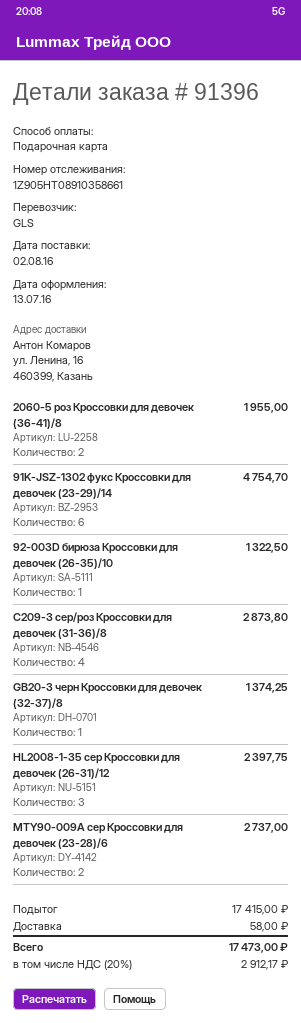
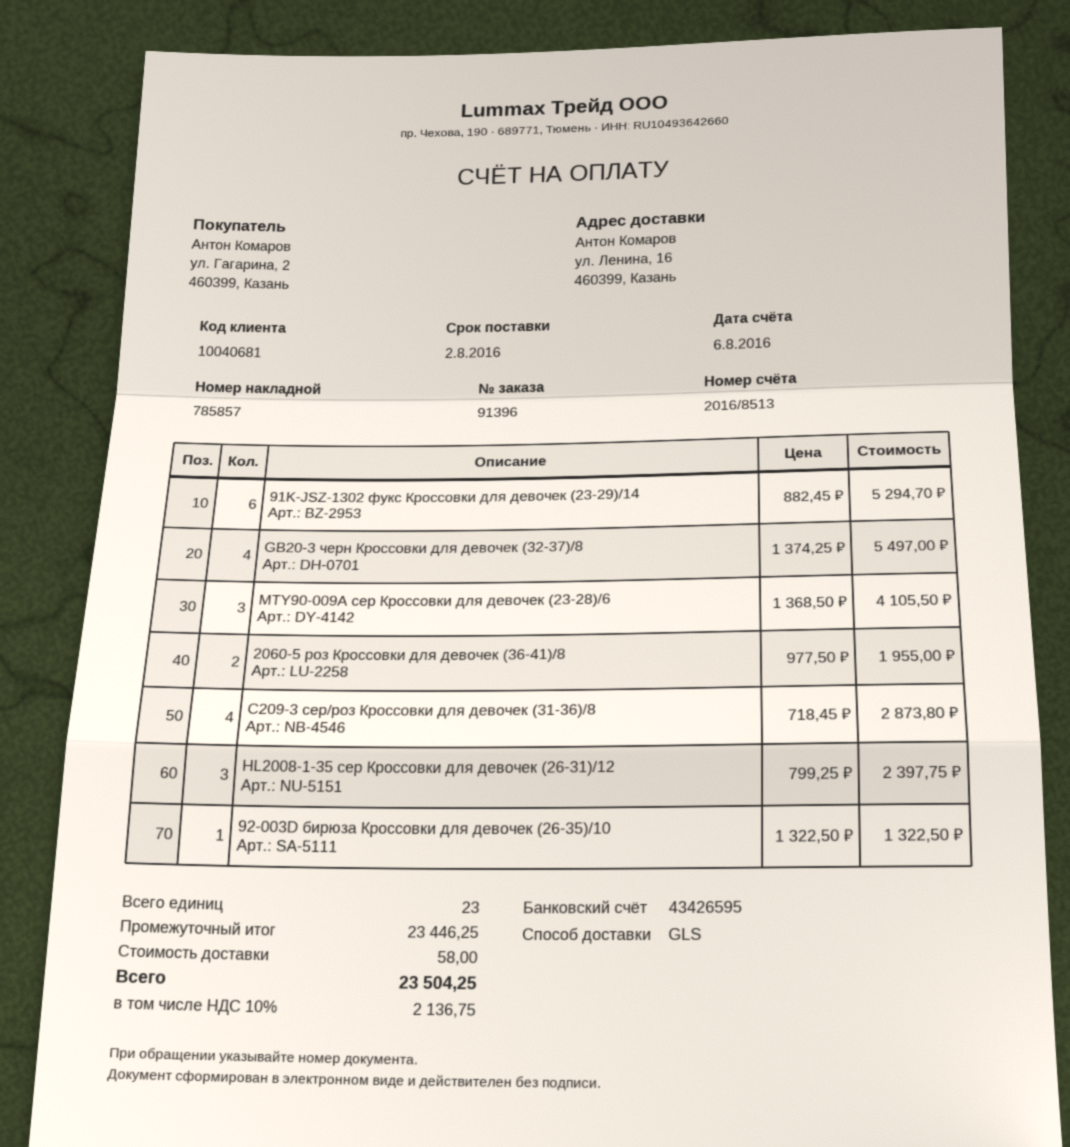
91K-JSZ-1302 фукс Кроссовки для девочек (23-29)/14: 6 for 4754.70 -> 6 for 5294.70
GB20-3 черн Кроссовки для девочек (32-37)/8: 1 for 1374.25 -> 4 for 5497.00
MTY90-009A сер Кроссовки для девочек (23-28)/6: 2 for 2737.00 -> 3 for 4105.50
subtotal: 17415.00 -> 23446.25
tax: 20% = 2912.17 -> 10% = 2136.75
total: 17473.00 -> 23504.25

